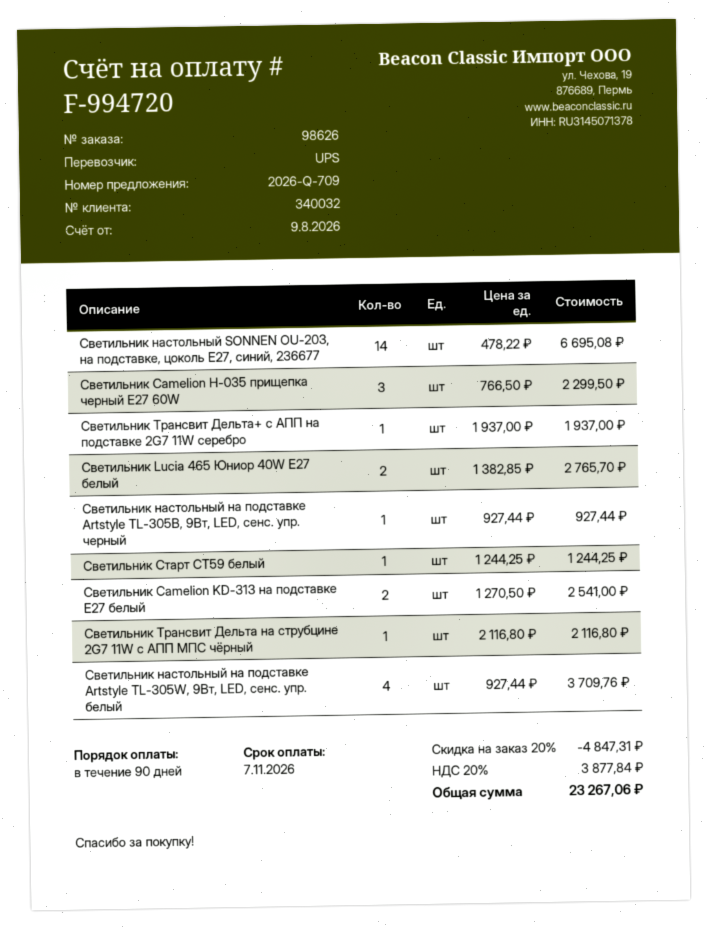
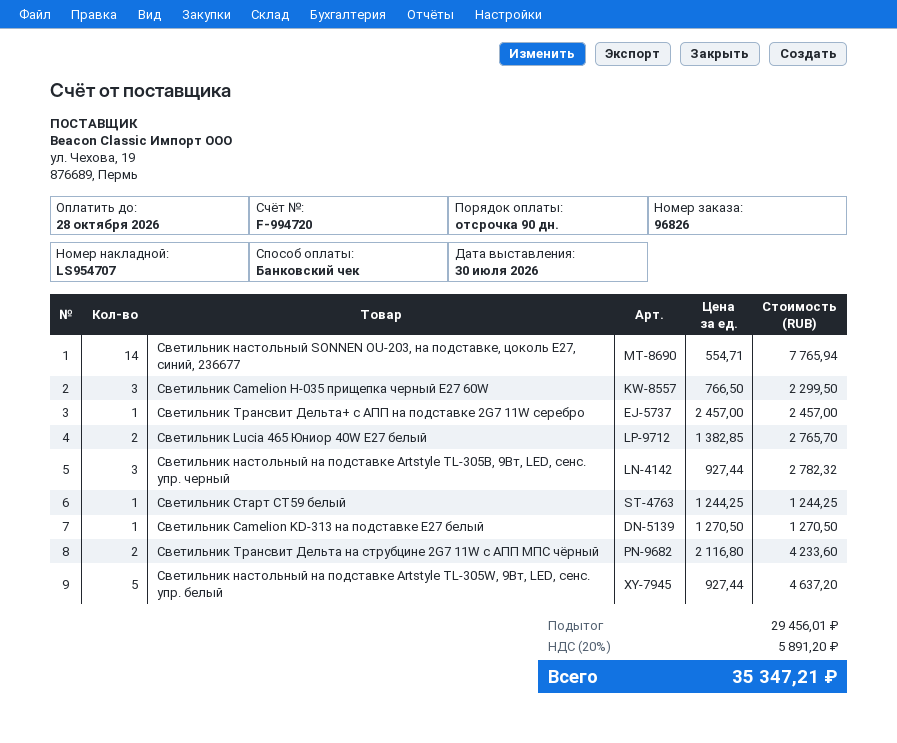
order number: 98626 -> 96826
invoice date: 2026-08-09 -> 2026-07-30
due date: 2026-11-07 -> 2026-10-28
Светильник настольный SONNEN OU-203, на подставке, цоколь Е27, синий, 236677: 14 x 478.22 = 6695.08 -> 14 x 554.71 = 7765.94
Светильник Трансвит Дельта+ с АПП на подставке 2G7 11W серебро: 1 x 1937.00 = 1937.00 -> 1 x 2457.00 = 2457.00
Светильник настольный на подставке Artstyle TL-305B, 9Вт, LED, сенс. упр. черный: 1 x 927.44 = 927.44 -> 3 x 927.44 = 2782.32
Светильник Camelion KD-313 на подставке E27 белый: 2 x 1270.50 = 2541.00 -> 1 x 1270.50 = 1270.50
Светильник Трансвит Дельта на струбцине 2G7 11W с АПП МПС чёрный: 1 x 2116.80 = 2116.80 -> 2 x 2116.80 = 4233.60
Светильник настольный на подставке Artstyle TL-305W, 9Вт, LED, сенс. упр. белый: 4 x 927.44 = 3709.76 -> 5 x 927.44 = 4637.20
discount: 20% = 4847.31 -> none
tax: 20% = 3877.84 -> 20% = 5891.20
total: 23267.06 -> 35347.21

